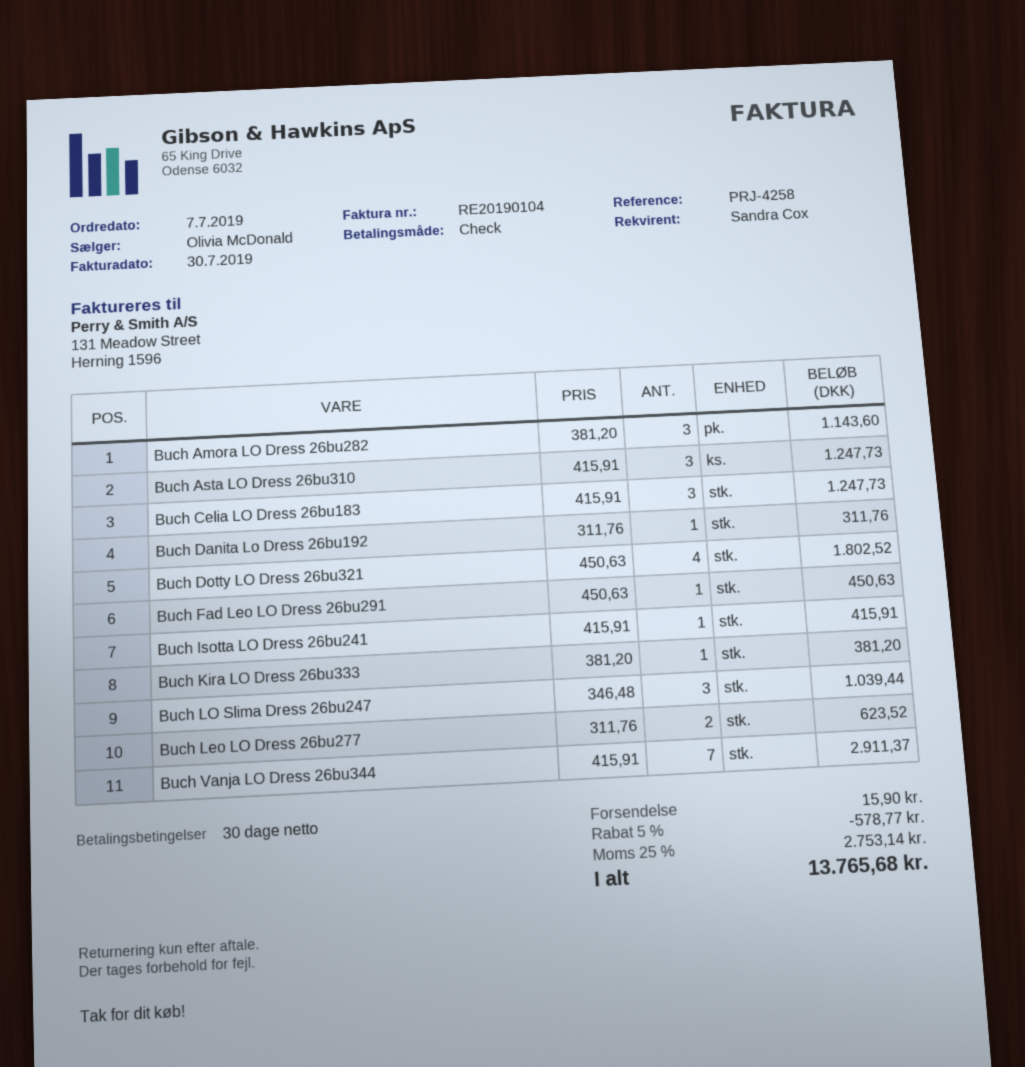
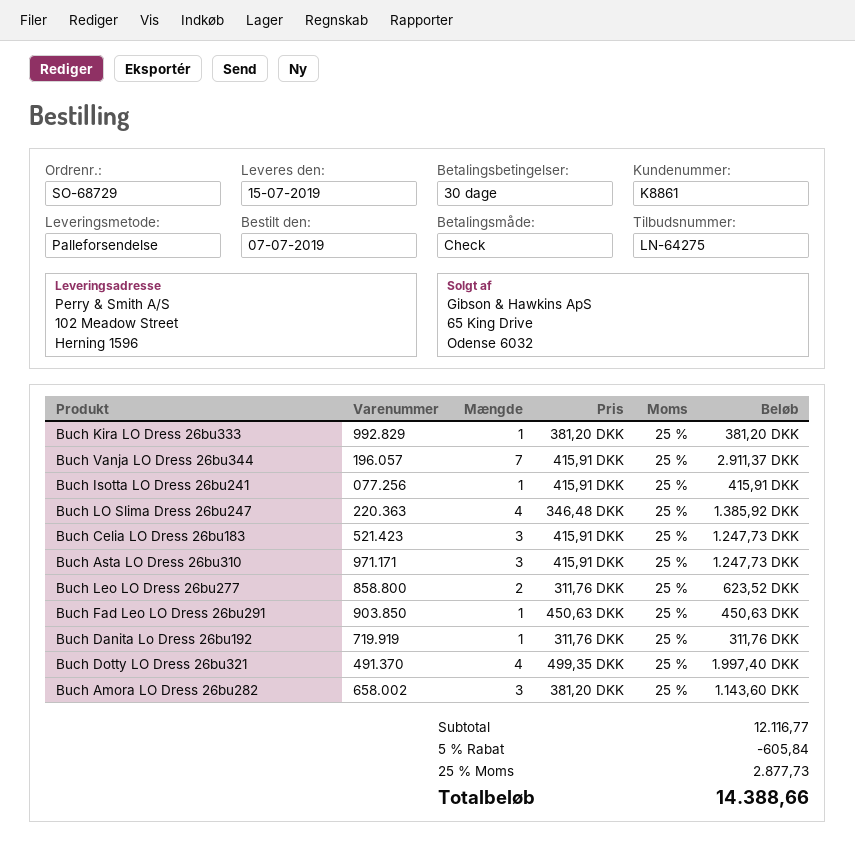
Buch Dotty LO Dress 26bu321: 4 x 450.63 = 1802.52 -> 4 x 499.35 = 1997.40
Buch LO Slima Dress 26bu247: 3 x 346.48 = 1039.44 -> 4 x 346.48 = 1385.92
discount: 5% = 578.77 -> 5% = 605.84
shipping: 15.90 -> none
tax: 25% = 2753.14 -> 25% = 2877.73
total: 13765.68 -> 14388.66

